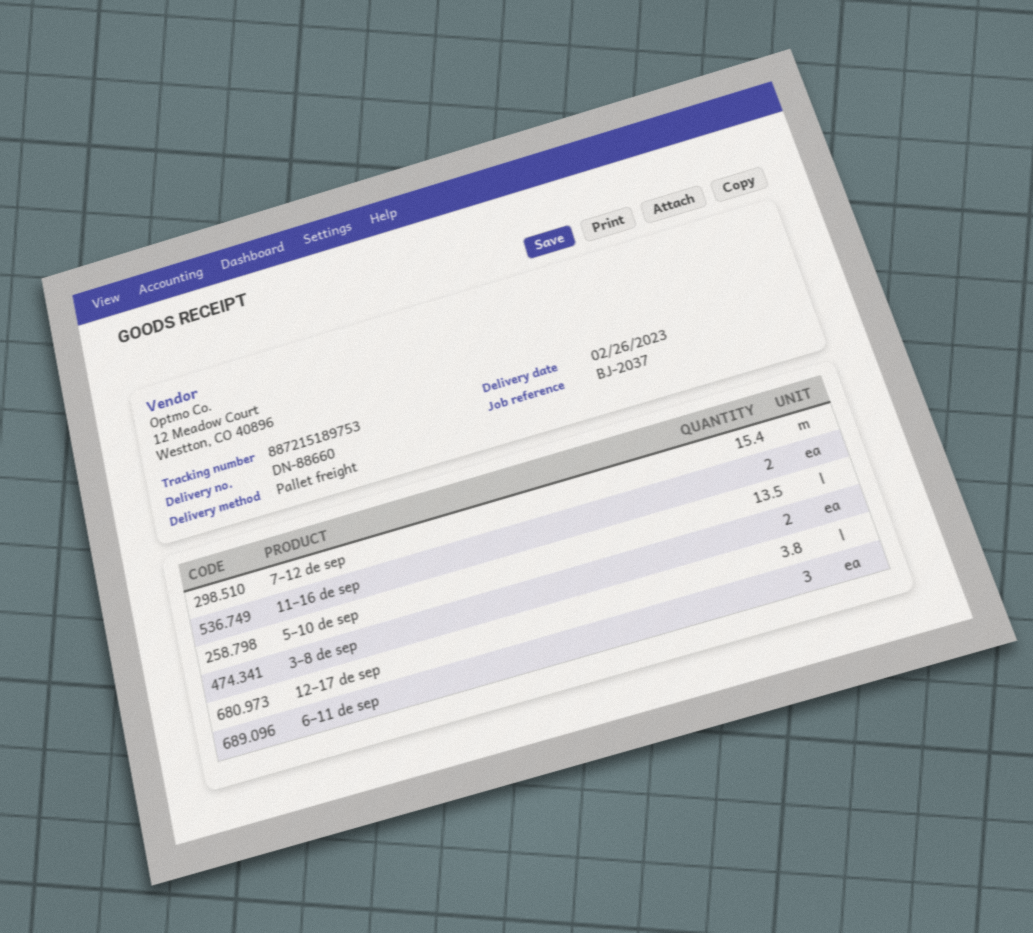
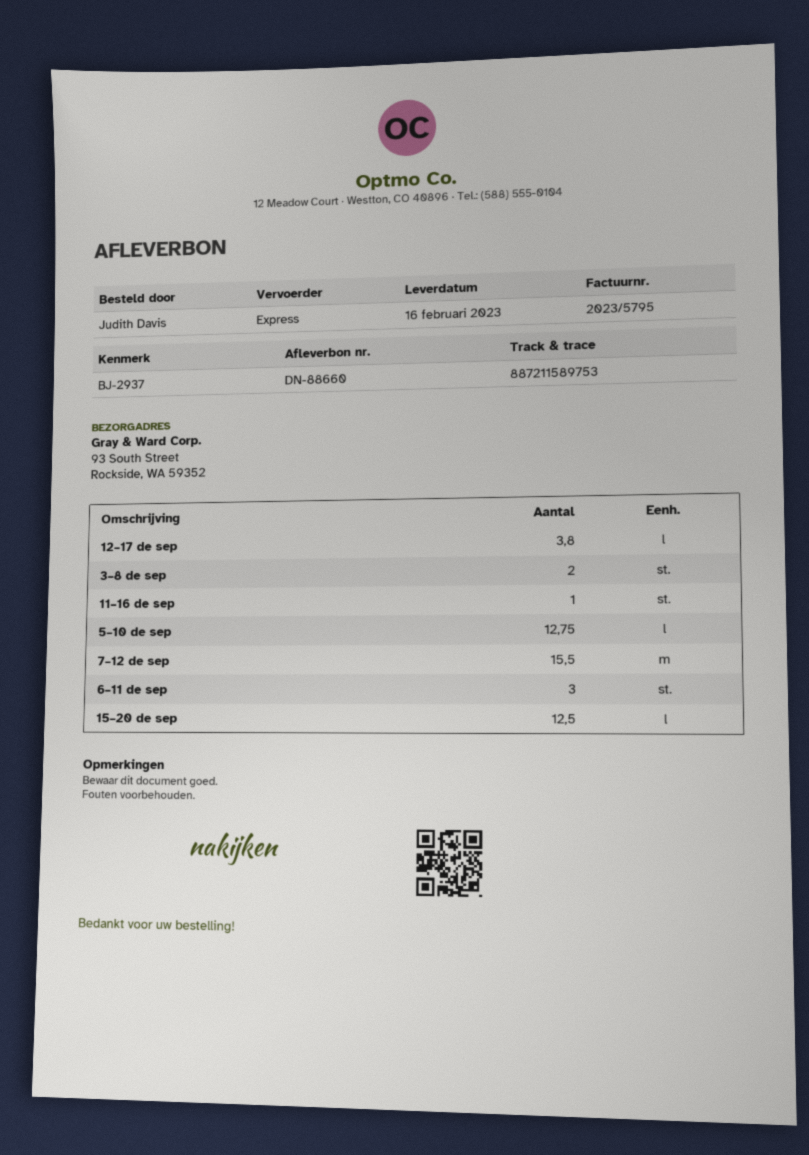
delivery date: 2023-02-26 -> 2023-02-16
reference: BJ-2037 -> BJ-2937
shipping method: pallet freight -> express
tracking number: 887215189753 -> 887211589753
7–12 de sep: 15.4 -> 15.5
11–16 de sep: 2 -> 1
5–10 de sep: 13.5 -> 12.75
15–20 de sep: none -> 12.5

